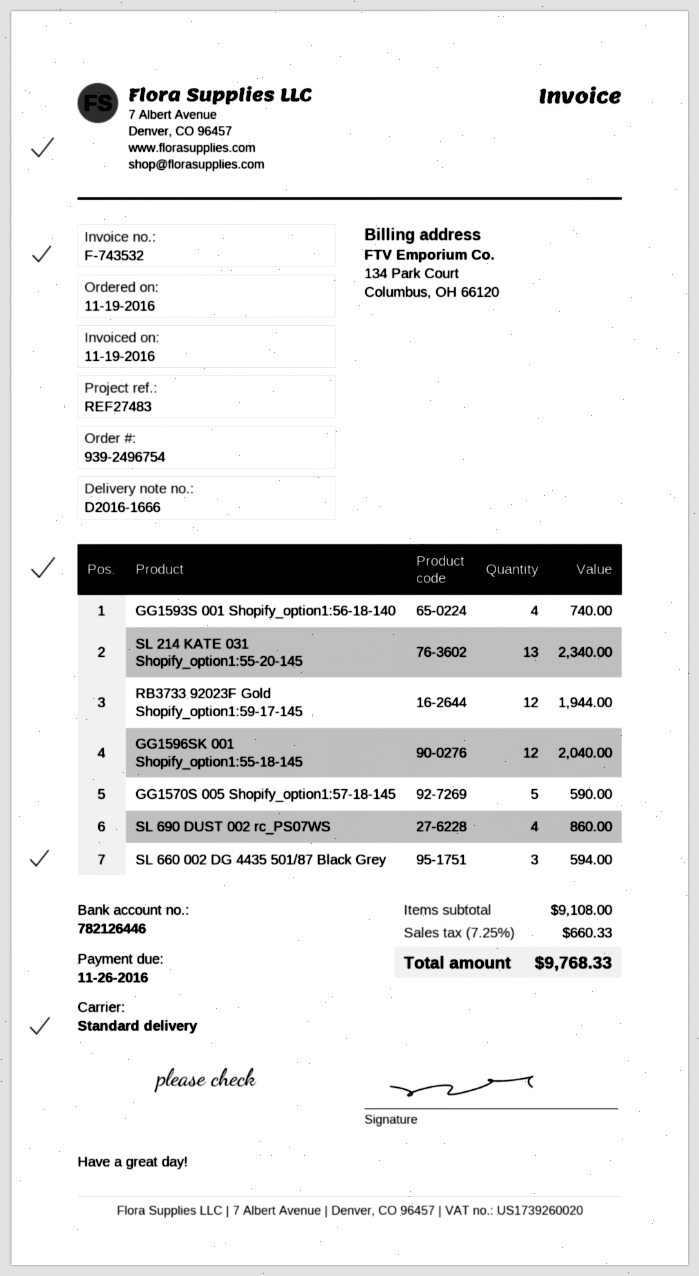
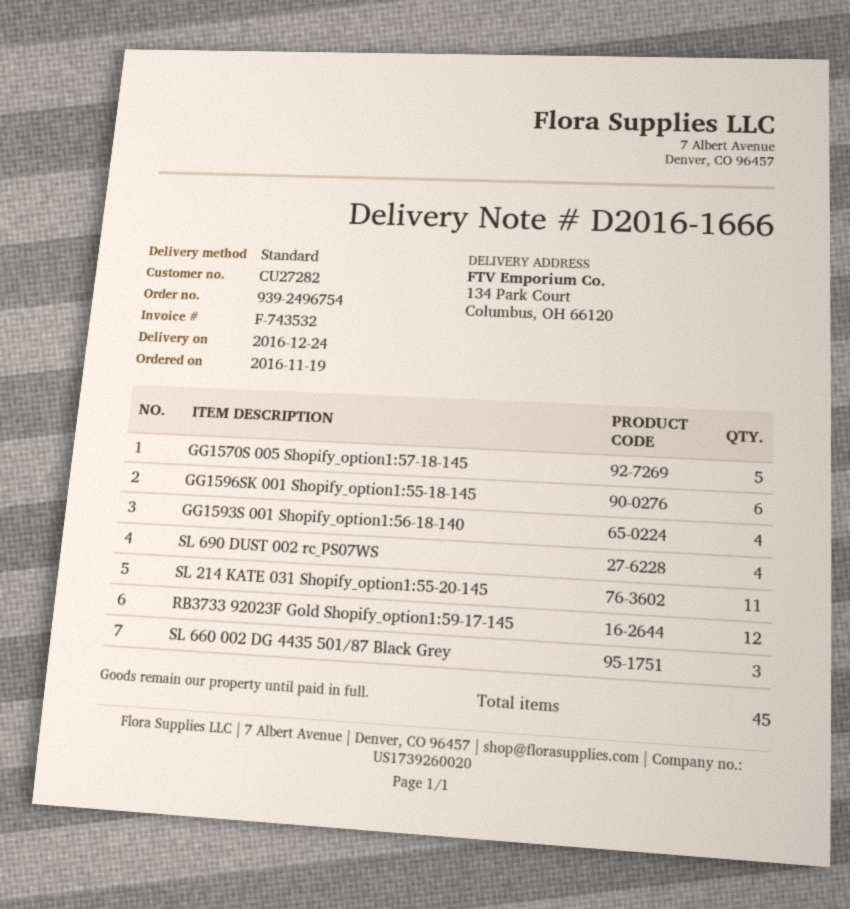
SL 214 KATE 031 Shopify_option1:55-20-145: 13 -> 11
GG1596SK 001 Shopify_option1:55-18-145: 12 -> 6

